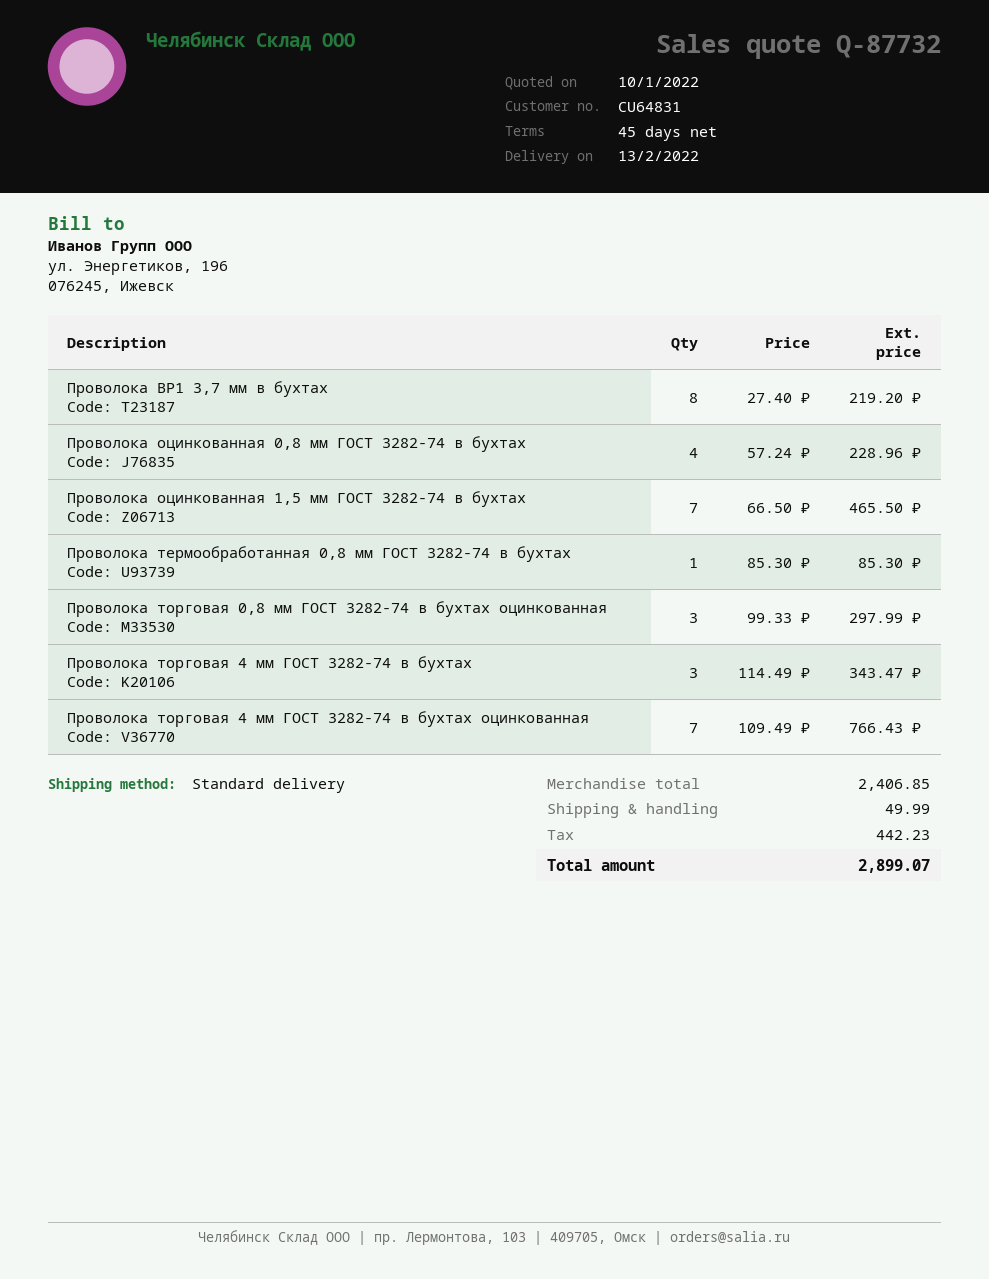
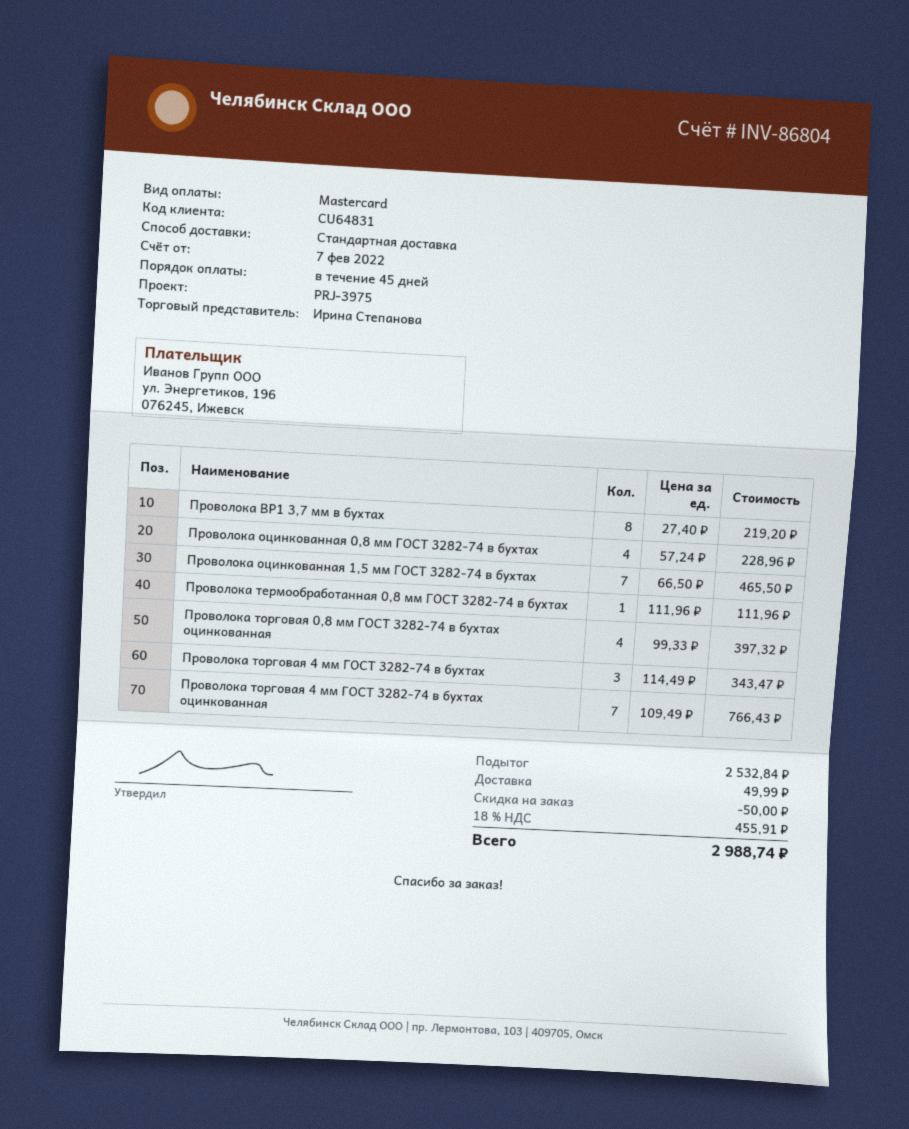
Проволока термообработанная 0,8 мм ГОСТ 3282-74 в бухтах: 1 x 85.30 = 85.30 -> 1 x 111.96 = 111.96
Проволока торговая 0,8 мм ГОСТ 3282-74 в бухтах оцинкованная: 3 x 99.33 = 297.99 -> 4 x 99.33 = 397.32
subtotal: 2406.85 -> 2532.84
discount: none -> 50.00
tax: 442.23 -> 455.91
total: 2899.07 -> 2988.74

